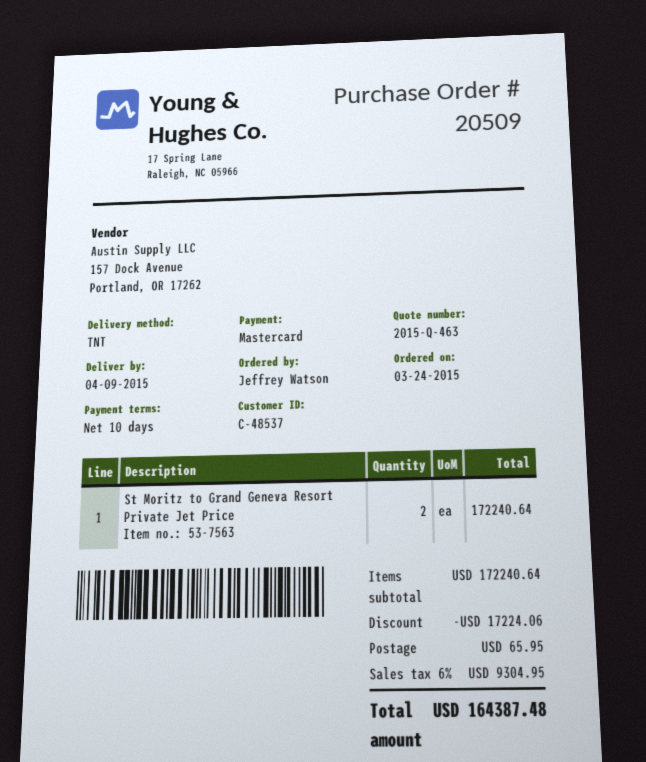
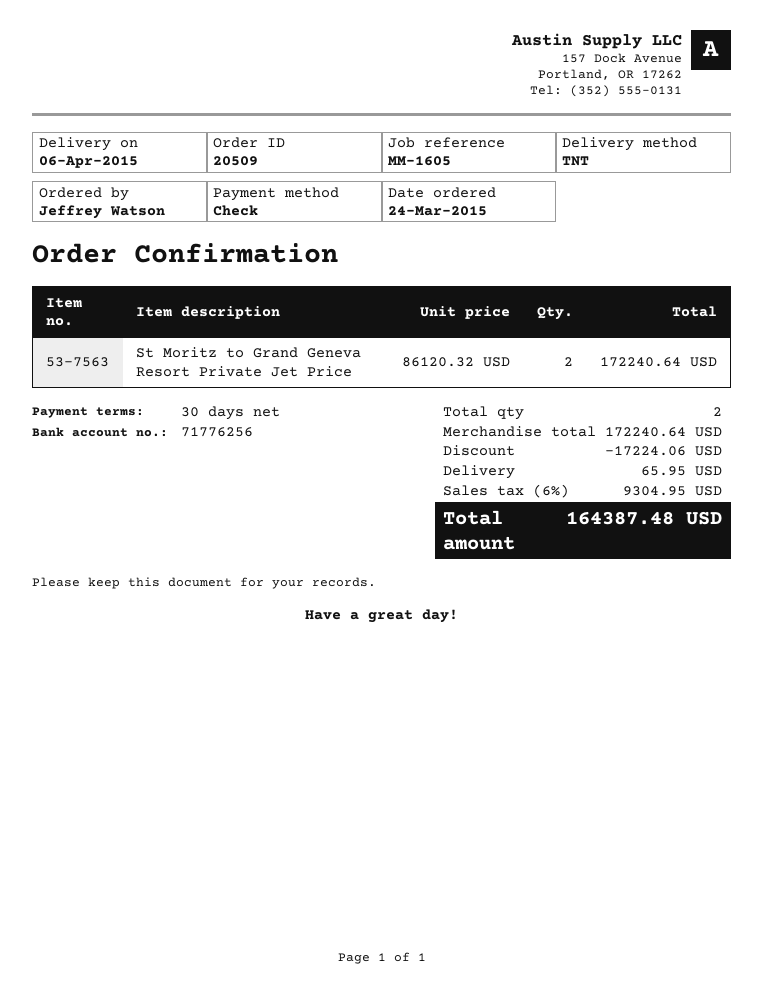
delivery date: 2015-04-09 -> 2015-04-06
payment terms: 10 days -> 30 days
payment method: Mastercard -> cheque

